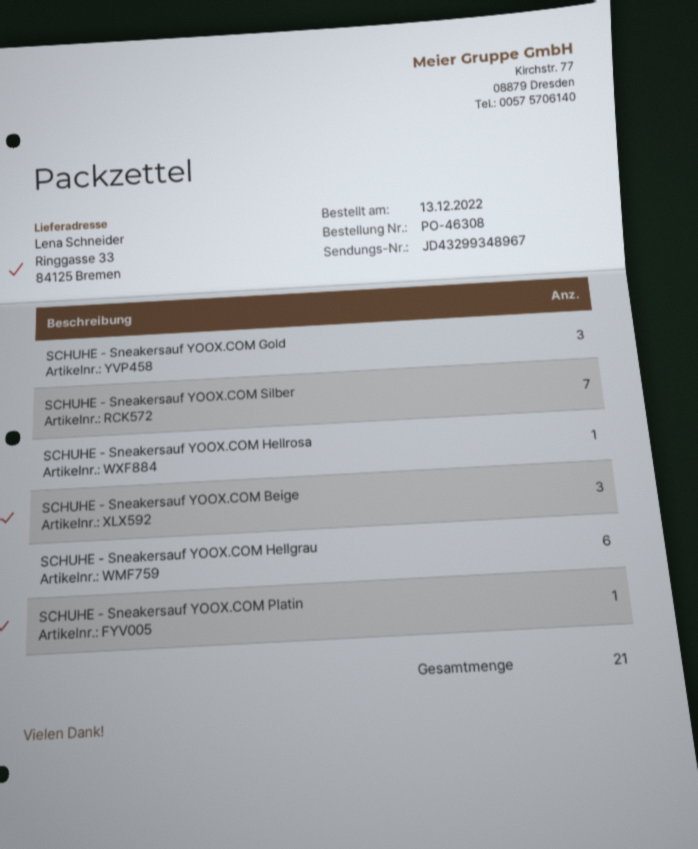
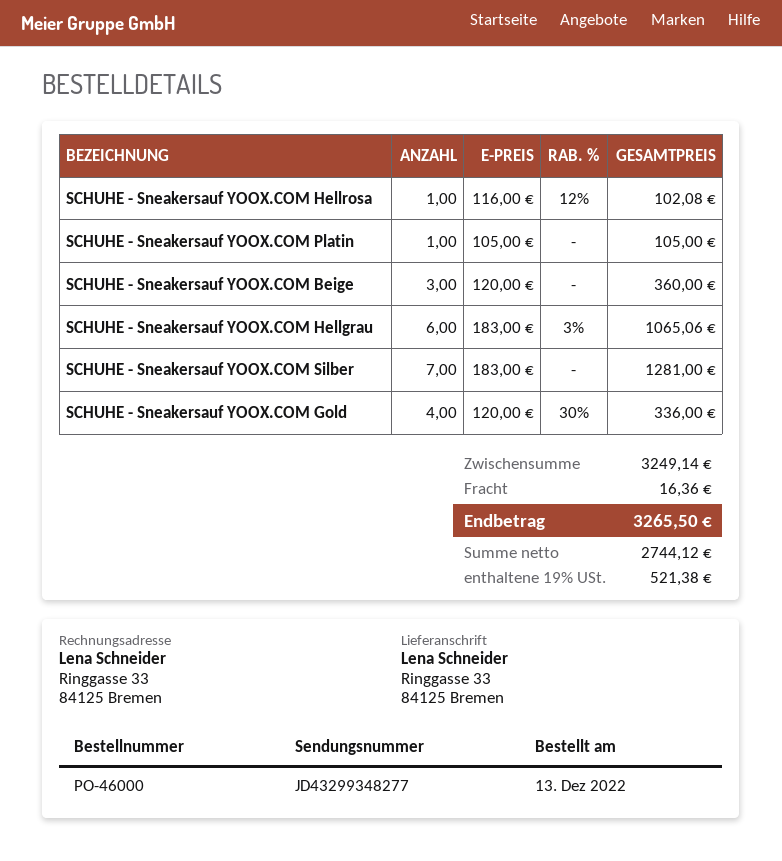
order number: PO-46308 -> PO-46000
tracking number: JD43299348967 -> JD43299348277
SCHUHE - Sneakersauf YOOX.COM Gold: 3 -> 4

